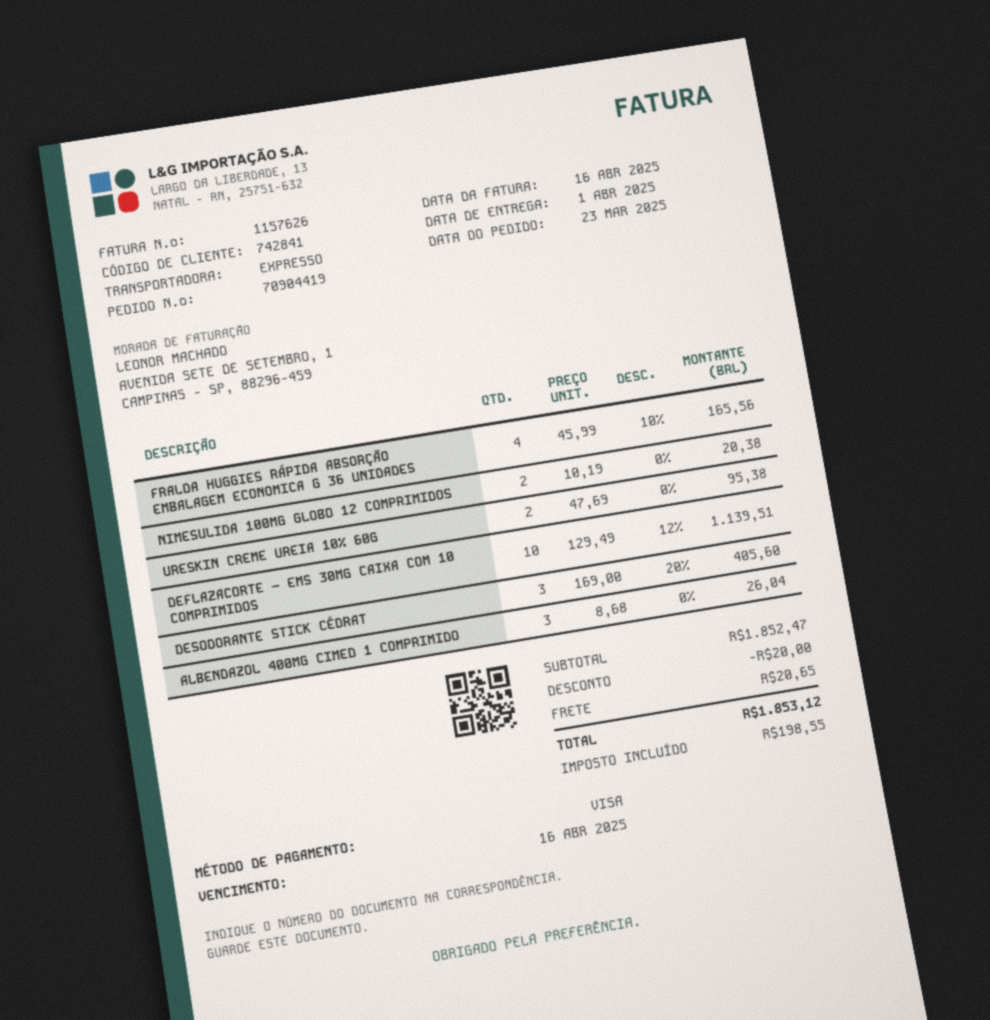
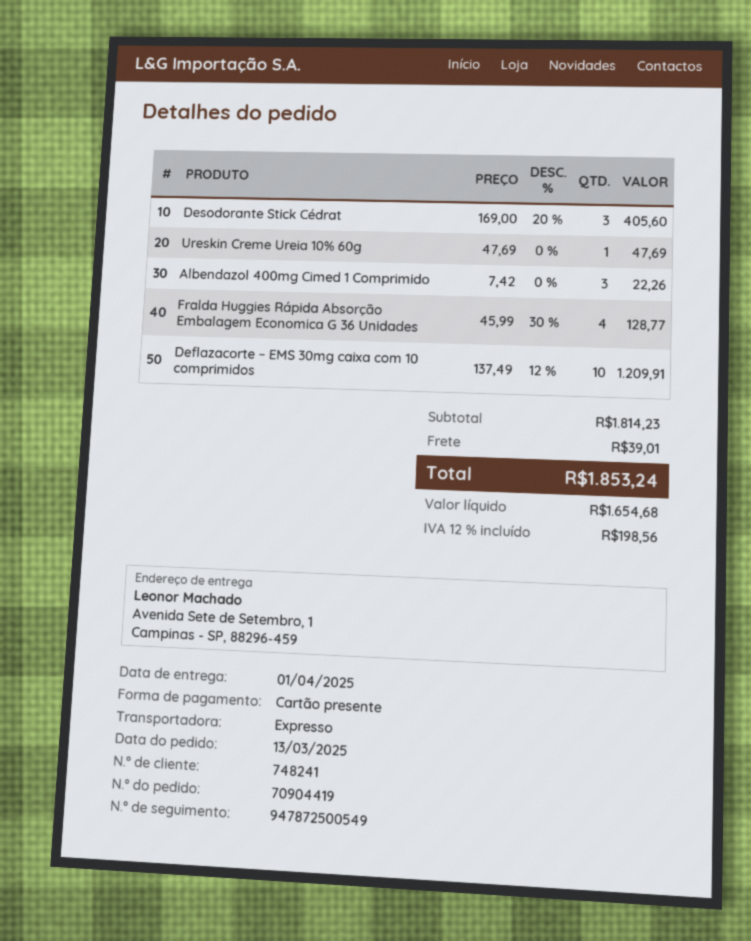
order date: 2025-03-23 -> 2025-03-13
customer number: 742841 -> 748241
payment method: Visa -> gift card
FRALDA HUGGIES RÁPIDA ABSORÇÃO EMBALAGEM ECONOMICA G 36 UNIDADES: 4 x 45.99 - 10% = 165.56 -> 4 x 45.99 - 30% = 128.77
NIMESULIDA 100MG GLOBO 12 COMPRIMIDOS: 2 x 10.19 = 20.38 -> none
URESKIN CREME UREIA 10% 60G: 2 x 47.69 = 95.38 -> 1 x 47.69 = 47.69
DEFLAZACORTE – EMS 30MG CAIXA COM 10 COMPRIMIDOS: 10 x 129.49 - 12% = 1139.51 -> 10 x 137.49 - 12% = 1209.91
ALBENDAZOL 400MG CIMED 1 COMPRIMIDO: 3 x 8.68 = 26.04 -> 3 x 7.42 = 22.26
subtotal: 1852.47 -> 1814.23
discount: 20.00 -> none
shipping: 20.65 -> 39.01
tax: 198.55 -> 198.56
total: 1853.12 -> 1853.24

